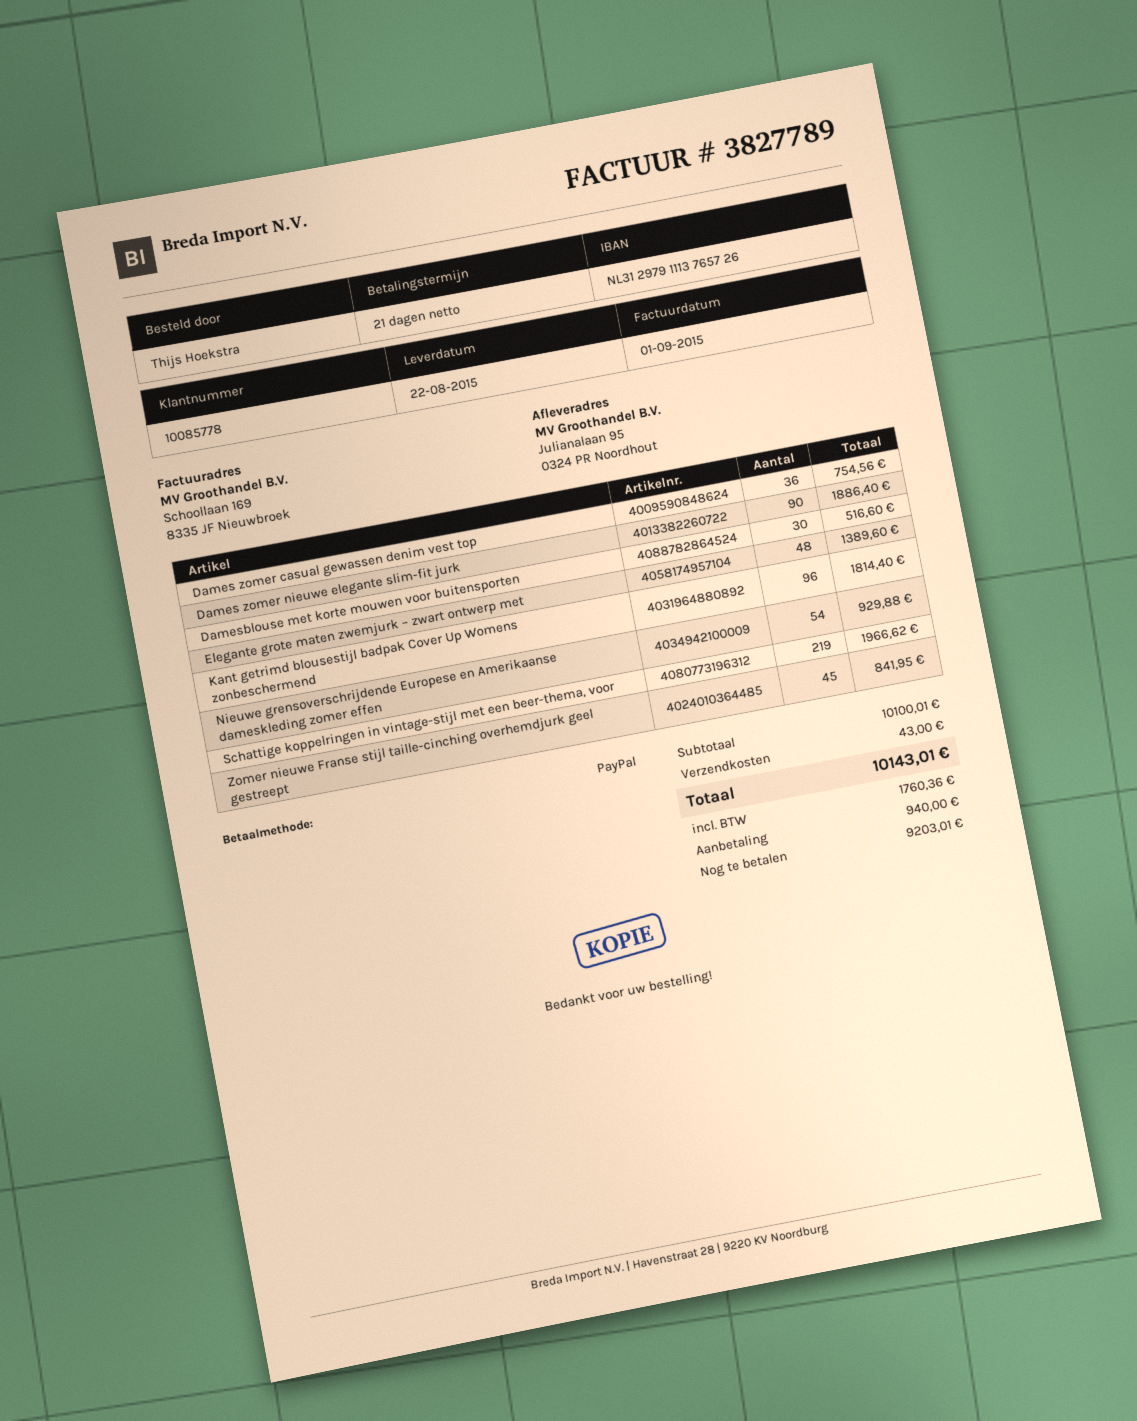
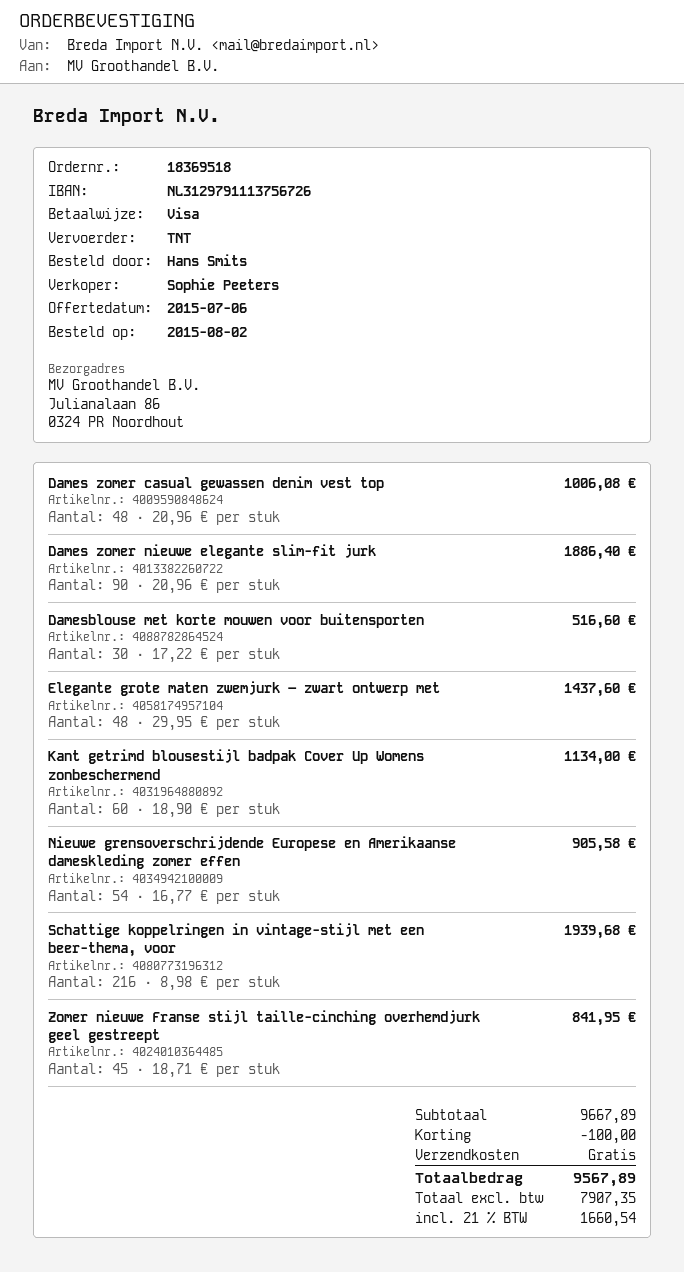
ordered by: Thijs Hoekstra -> Hans Smits
payment method: PayPal -> Visa
bank account: NL3129791113765726 -> NL3129791113756726
ship to: Julianalaan 95, 0324 PR Noordhout -> Julianalaan 86, 0324 PR Noordhout
Dames zomer casual gewassen denim vest top: 36 for 754.56 -> 48 for 1006.08
Elegante grote maten zwemjurk – zwart ontwerp met: 48 for 1389.60 -> 48 for 1437.60
Kant getrimd blousestijl badpak Cover Up Womens zonbeschermend: 96 for 1814.40 -> 60 for 1134.00
Nieuwe grensoverschrijdende Europese en Amerikaanse dameskleding zomer effen: 54 for 929.88 -> 54 for 905.58
Schattige koppelringen in vintage-stijl met een beer-thema, voor: 219 for 1966.62 -> 216 for 1939.68
subtotal: 10100.01 -> 9667.89
discount: none -> 100.00
shipping: 43.00 -> 0.00
tax: 1760.36 -> 1660.54
total: 10143.01 -> 9567.89

